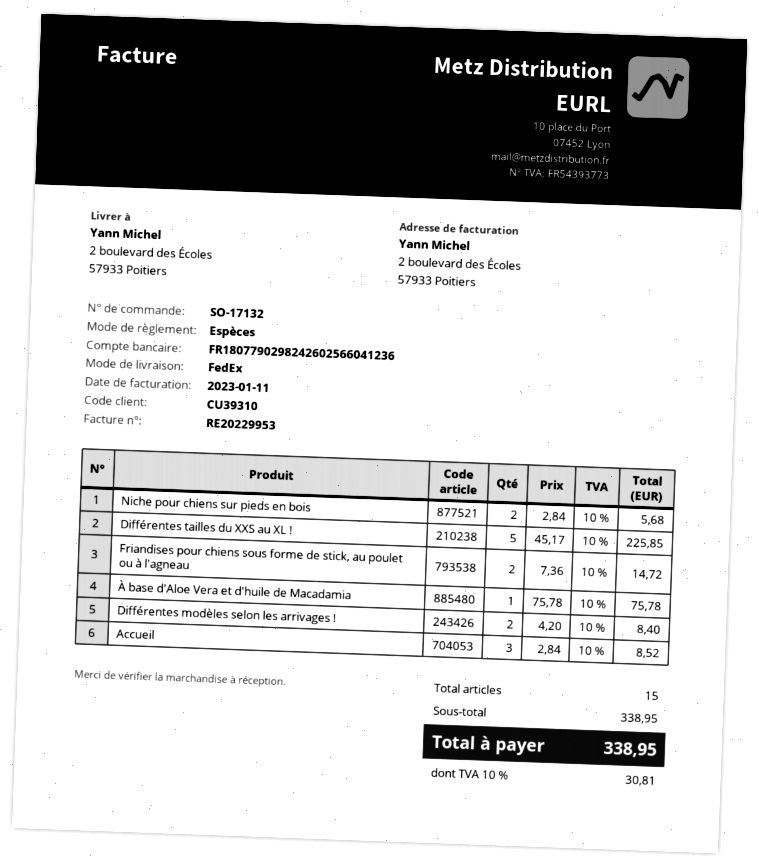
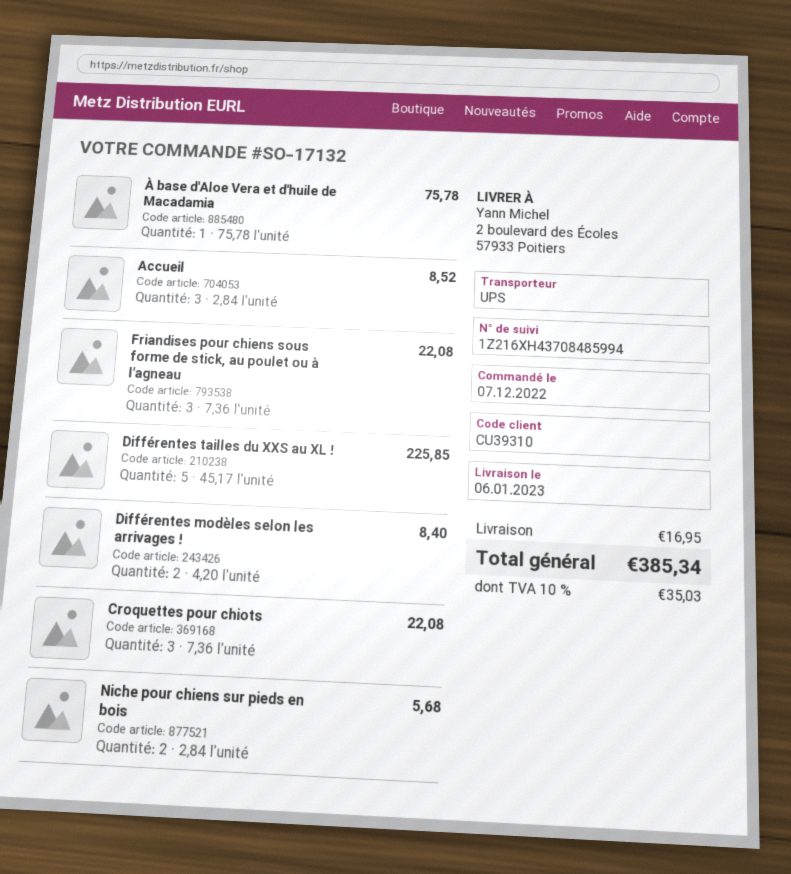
shipping method: FedEx -> UPS
Friandises pour chiens sous forme de stick, au poulet ou à l'agneau: 2 x 7.36 = 14.72 -> 3 x 7.36 = 22.08
Croquettes pour chiots: none -> 3 x 7.36 = 22.08
shipping: none -> 16.95
tax: 10% = 30.81 -> 10% = 35.03
total: 338.95 -> 385.34

